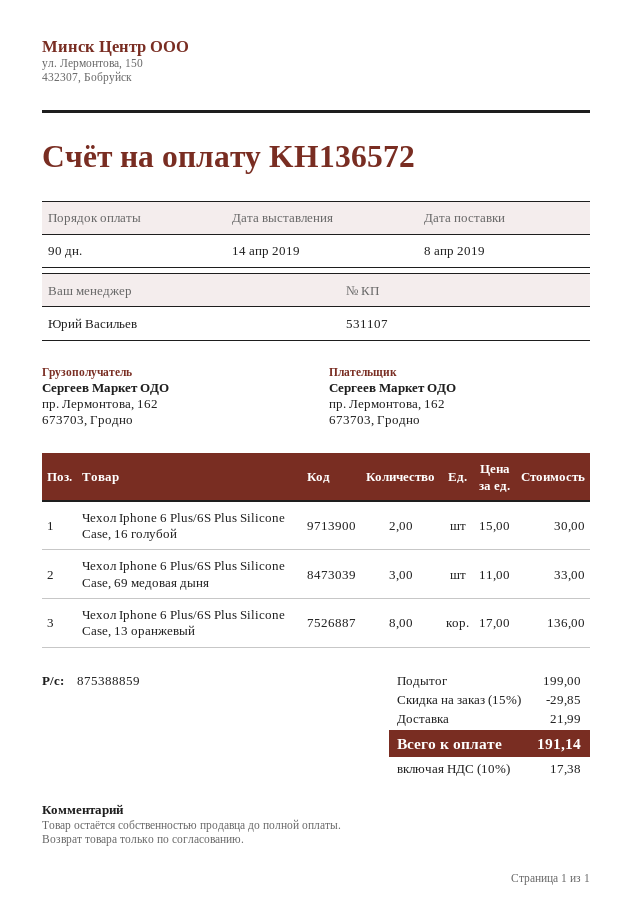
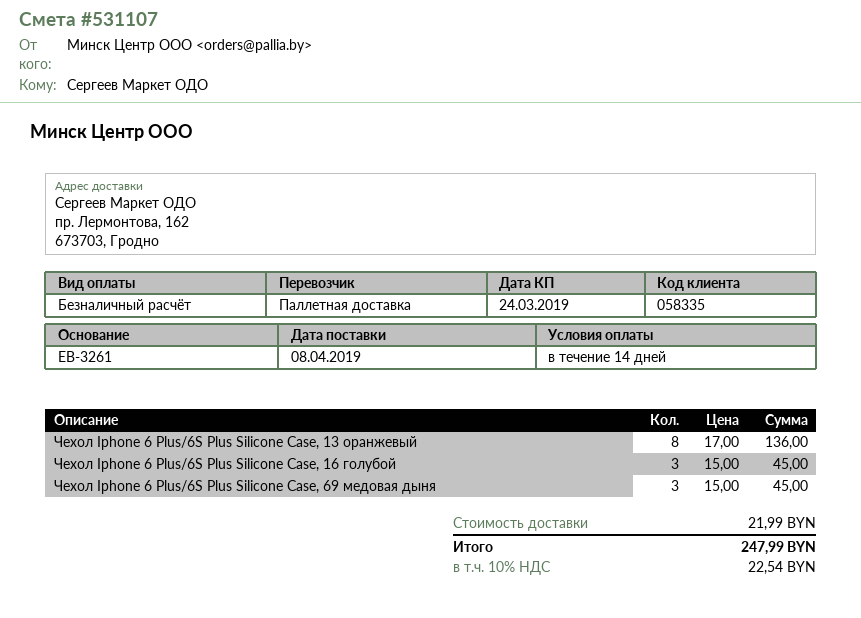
payment terms: 90 days -> 14 days
Чехол Iphone 6 Plus/6S Plus Silicone Case, 16 голубой: 2 x 15.00 = 30.00 -> 3 x 15.00 = 45.00
Чехол Iphone 6 Plus/6S Plus Silicone Case, 69 медовая дыня: 3 x 11.00 = 33.00 -> 3 x 15.00 = 45.00
discount: 15% = 29.85 -> none
tax: 10% = 17.38 -> 10% = 22.54
total: 191.14 -> 247.99

